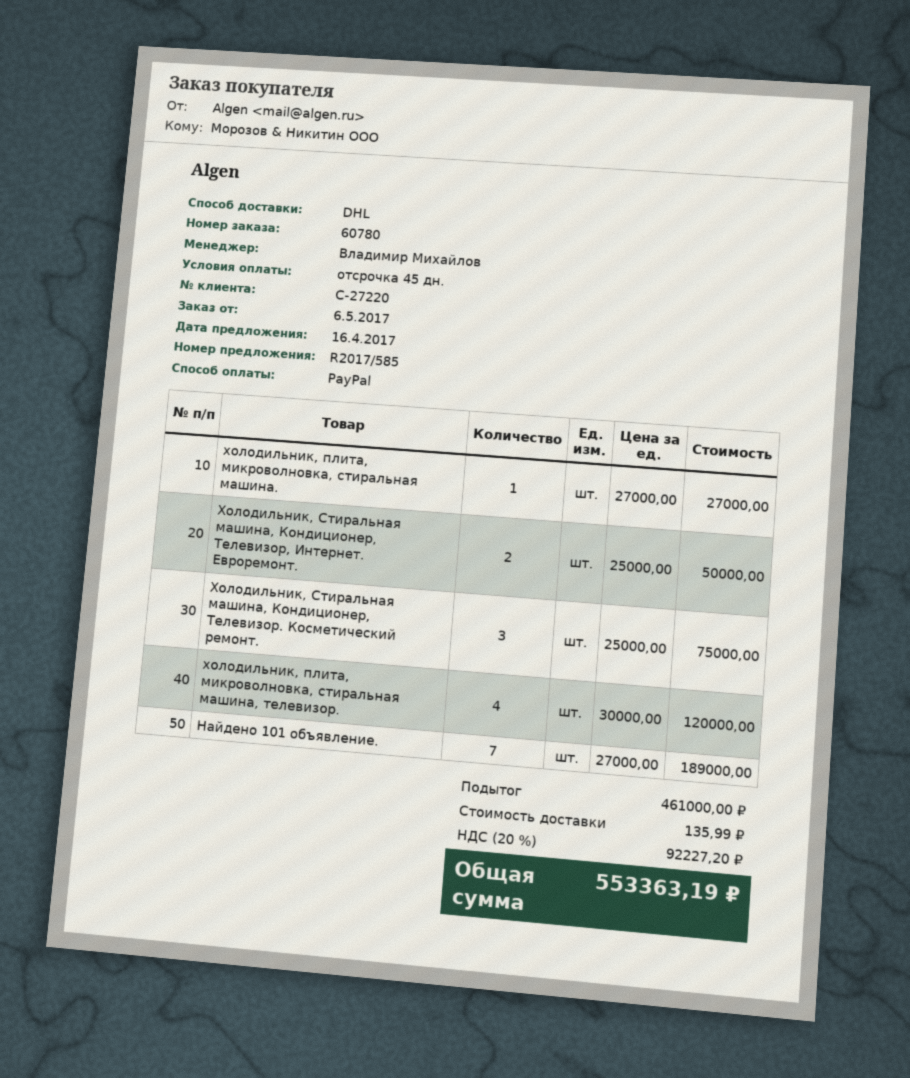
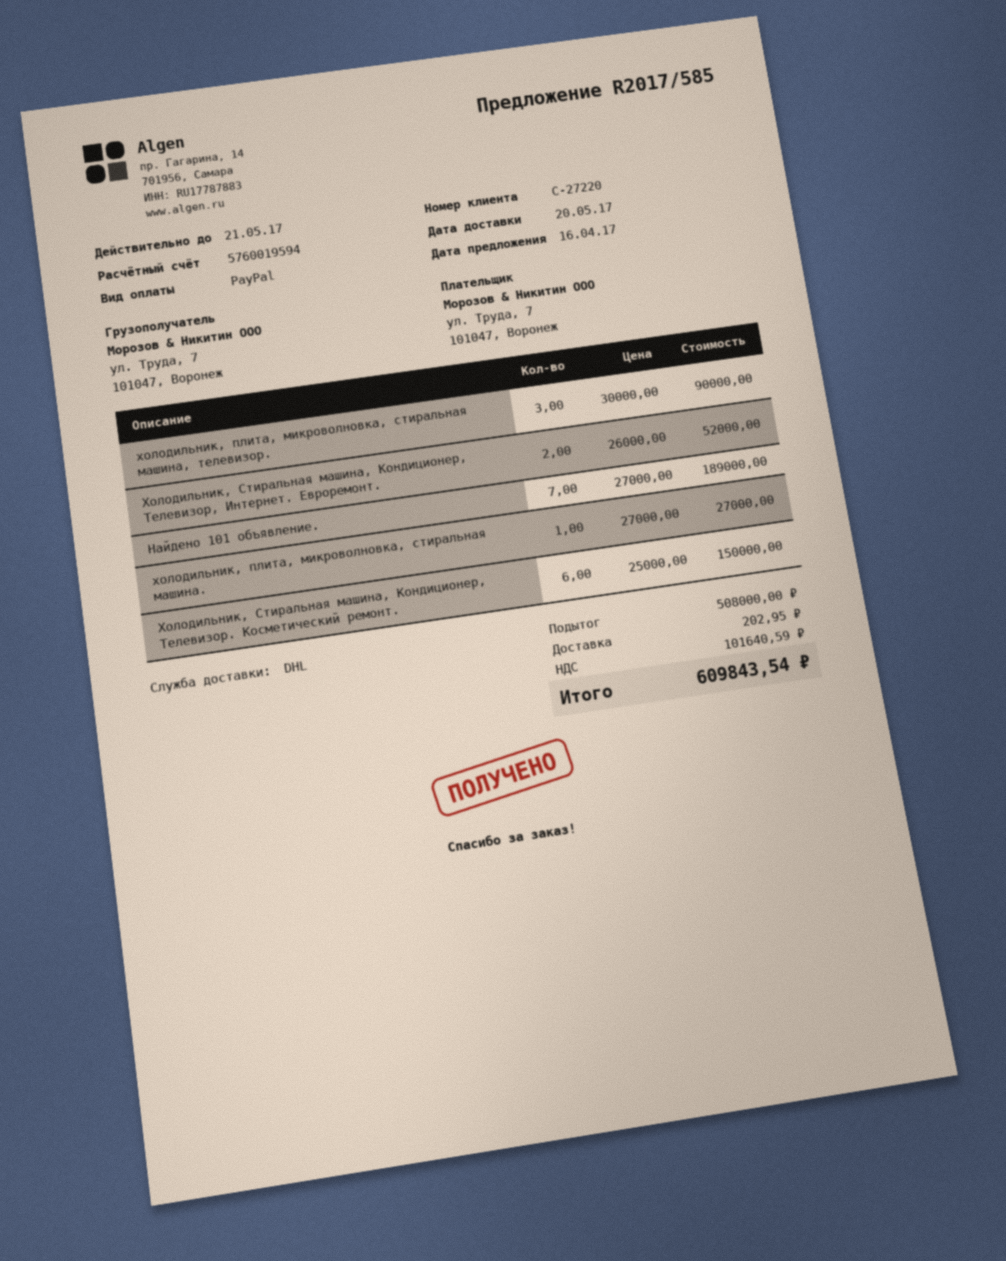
Холодильник, Стиральная машина, Кондиционер, Телевизор, Интернет. Евроремонт.: 2 x 25000.00 = 50000.00 -> 2 x 26000.00 = 52000.00
Холодильник, Стиральная машина, Кондиционер, Телевизор. Косметический ремонт.: 3 x 25000.00 = 75000.00 -> 6 x 25000.00 = 150000.00
холодильник, плита, микроволновка, стиральная машина, телевизор.: 4 x 30000.00 = 120000.00 -> 3 x 30000.00 = 90000.00
subtotal: 461000.00 -> 508000.00
shipping: 135.99 -> 202.95
tax: 92227.20 -> 101640.59
total: 553363.19 -> 609843.54

